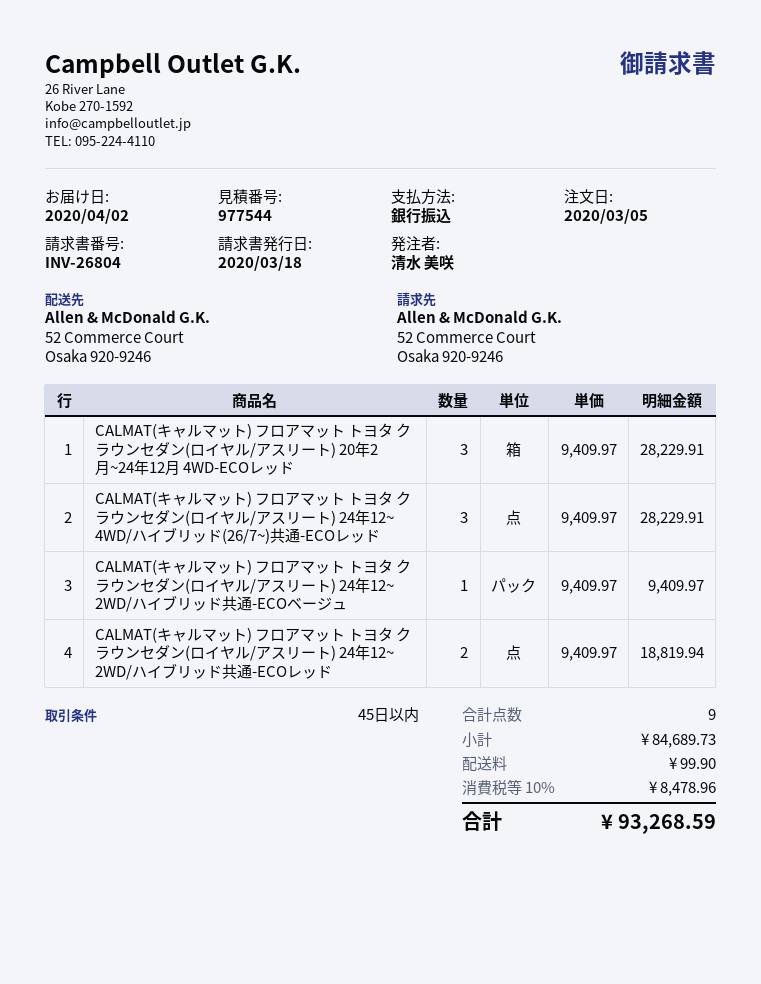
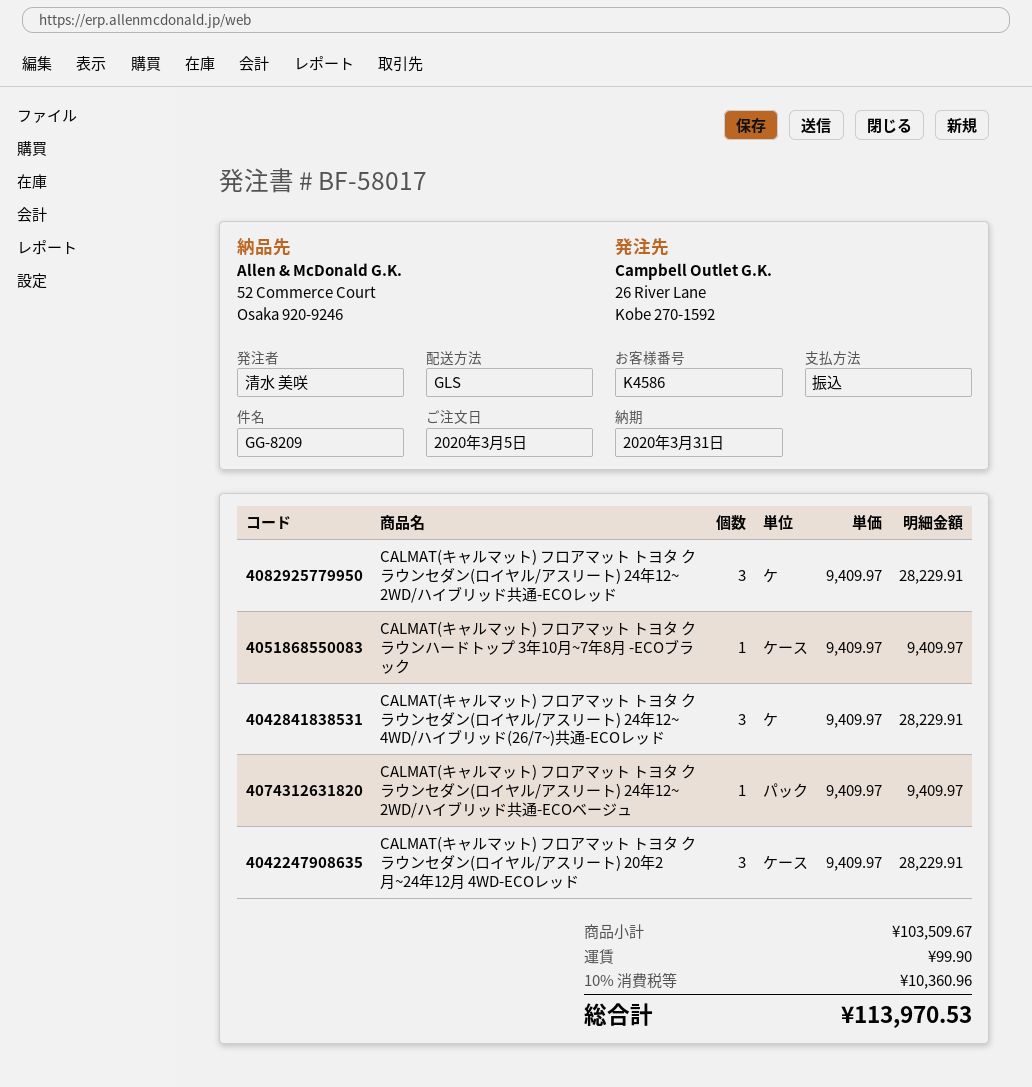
delivery date: 2020-04-02 -> 2020-03-31
CALMAT(キャルマット) フロアマット トヨタ クラウンセダン(ロイヤル/アスリート) 24年12~ 2WD/ハイブリッド共通-ECOレッド: 2 x 9409.97 = 18819.94 -> 3 x 9409.97 = 28229.91
CALMAT(キャルマット) フロアマット トヨタ クラウンハードトップ 3年10月~7年8月 -ECOブラック: none -> 1 x 9409.97 = 9409.97
subtotal: 84689.73 -> 103509.67
tax: 10% = 8478.96 -> 10% = 10360.96
total: 93268.59 -> 113970.53

